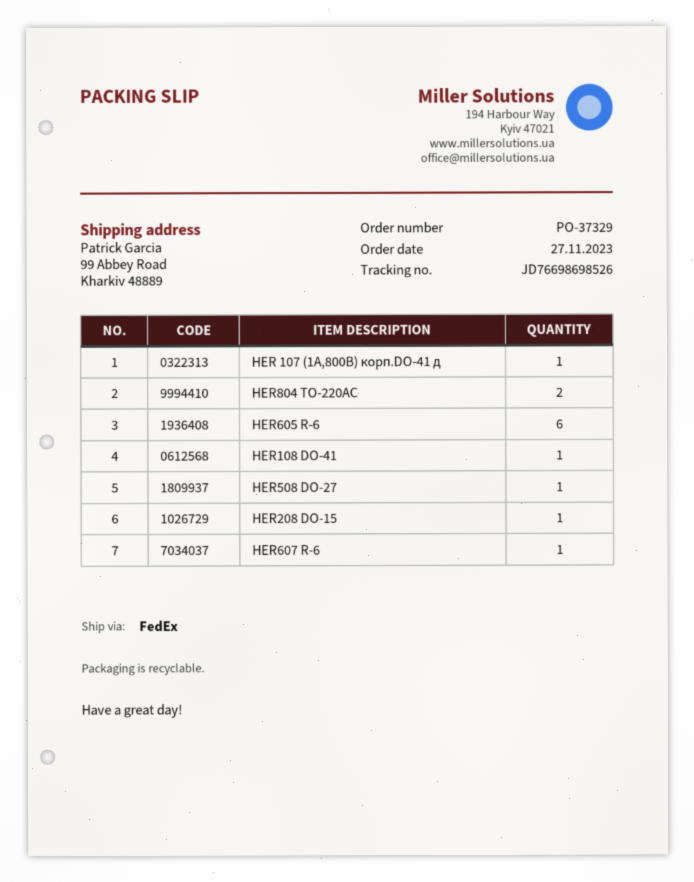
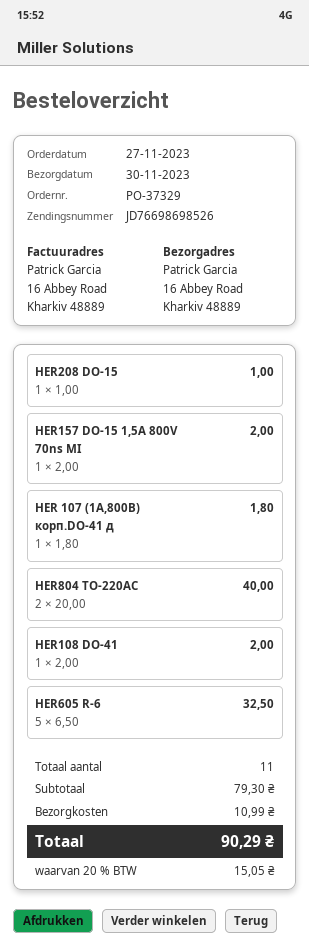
ship to: 99 Abbey Road, Kharkiv 48889 -> 16 Abbey Road, Kharkiv 48889
HER605 R-6: 6 -> 5
HER508 DO-27: 1 -> none
HER607 R-6: 1 -> none
HER157 DO-15 1,5A 800V 70ns MI: none -> 1

